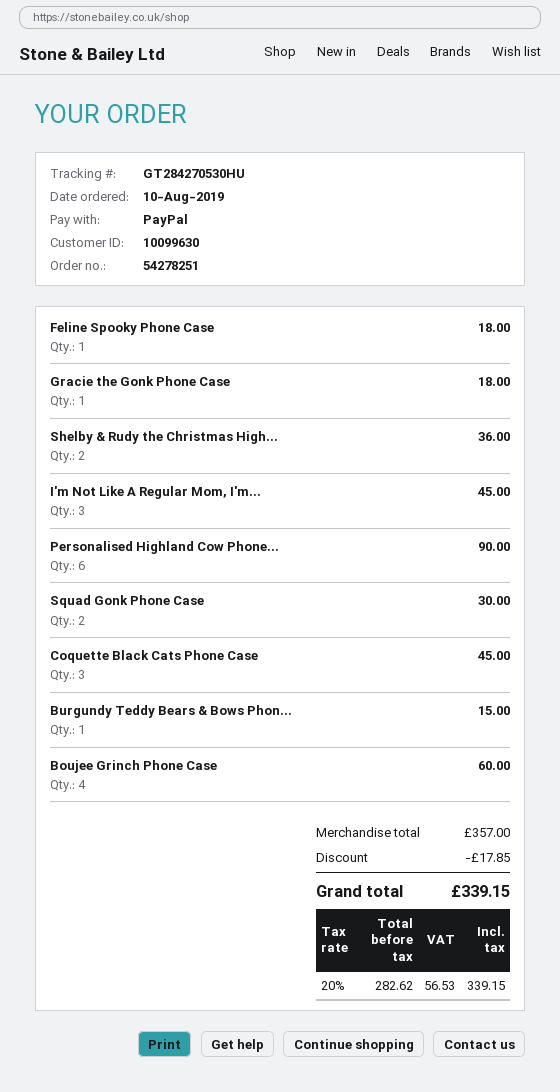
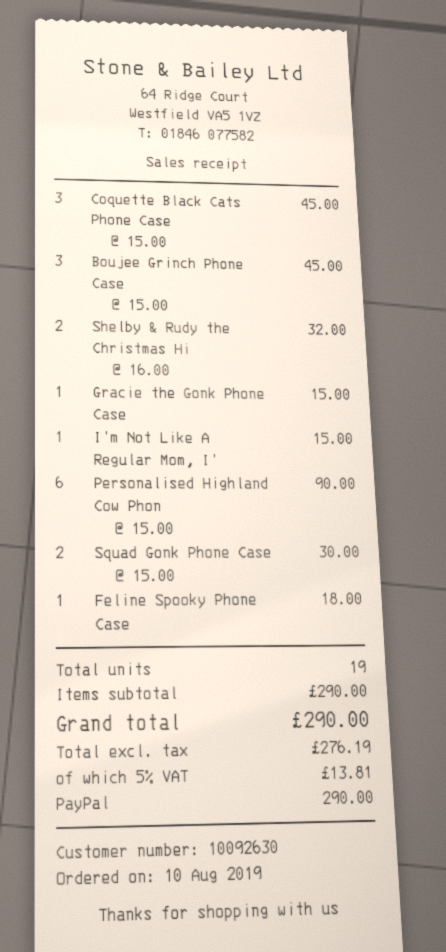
customer number: 10099630 -> 10092630
Gracie the Gonk Phone Case: 1 for 18.00 -> 1 for 15.00
Shelby & Rudy the Christmas High...: 2 for 36.00 -> 2 for 32.00
I'm Not Like A Regular Mom, I'm...: 3 for 45.00 -> 1 for 15.00
Burgundy Teddy Bears & Bows Phon...: 1 for 15.00 -> none
Boujee Grinch Phone Case: 4 for 60.00 -> 3 for 45.00
subtotal: 357.00 -> 290.00
discount: 17.85 -> none
net: 282.62 -> 276.19
tax: 20% = 56.53 -> 5% = 13.81
total: 339.15 -> 290.00

